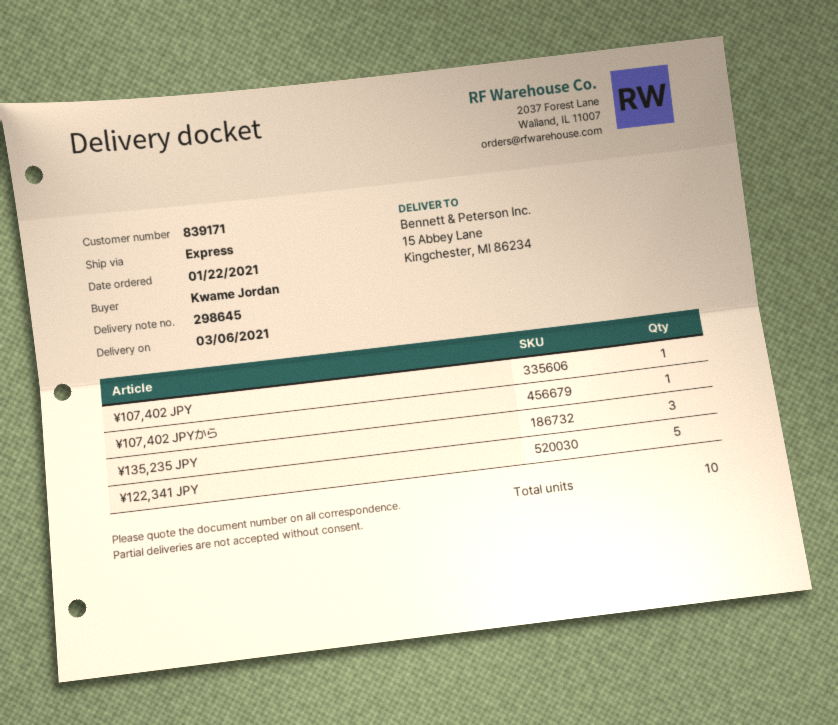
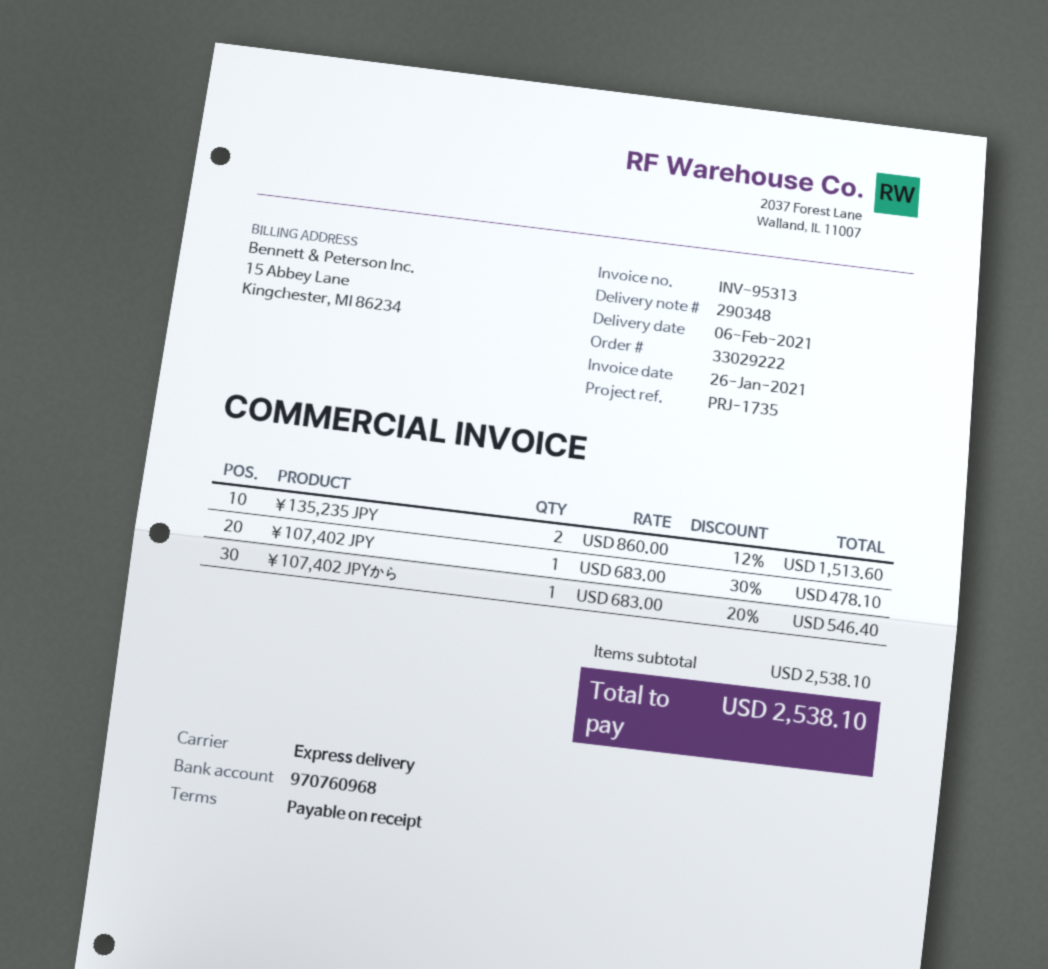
delivery note number: 298645 -> 290348
delivery date: 2021-03-06 -> 2021-02-06
¥135,235 JPY: 3 -> 2
¥122,341 JPY: 5 -> none

